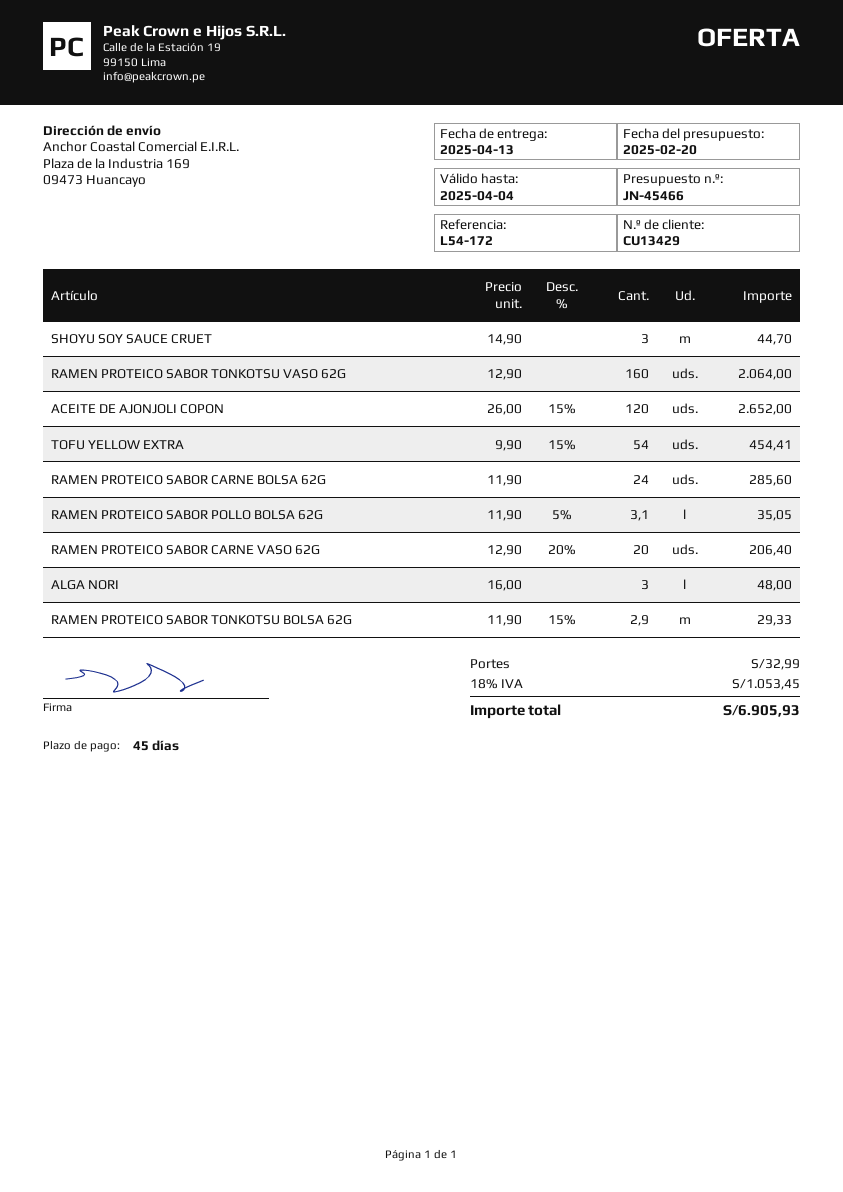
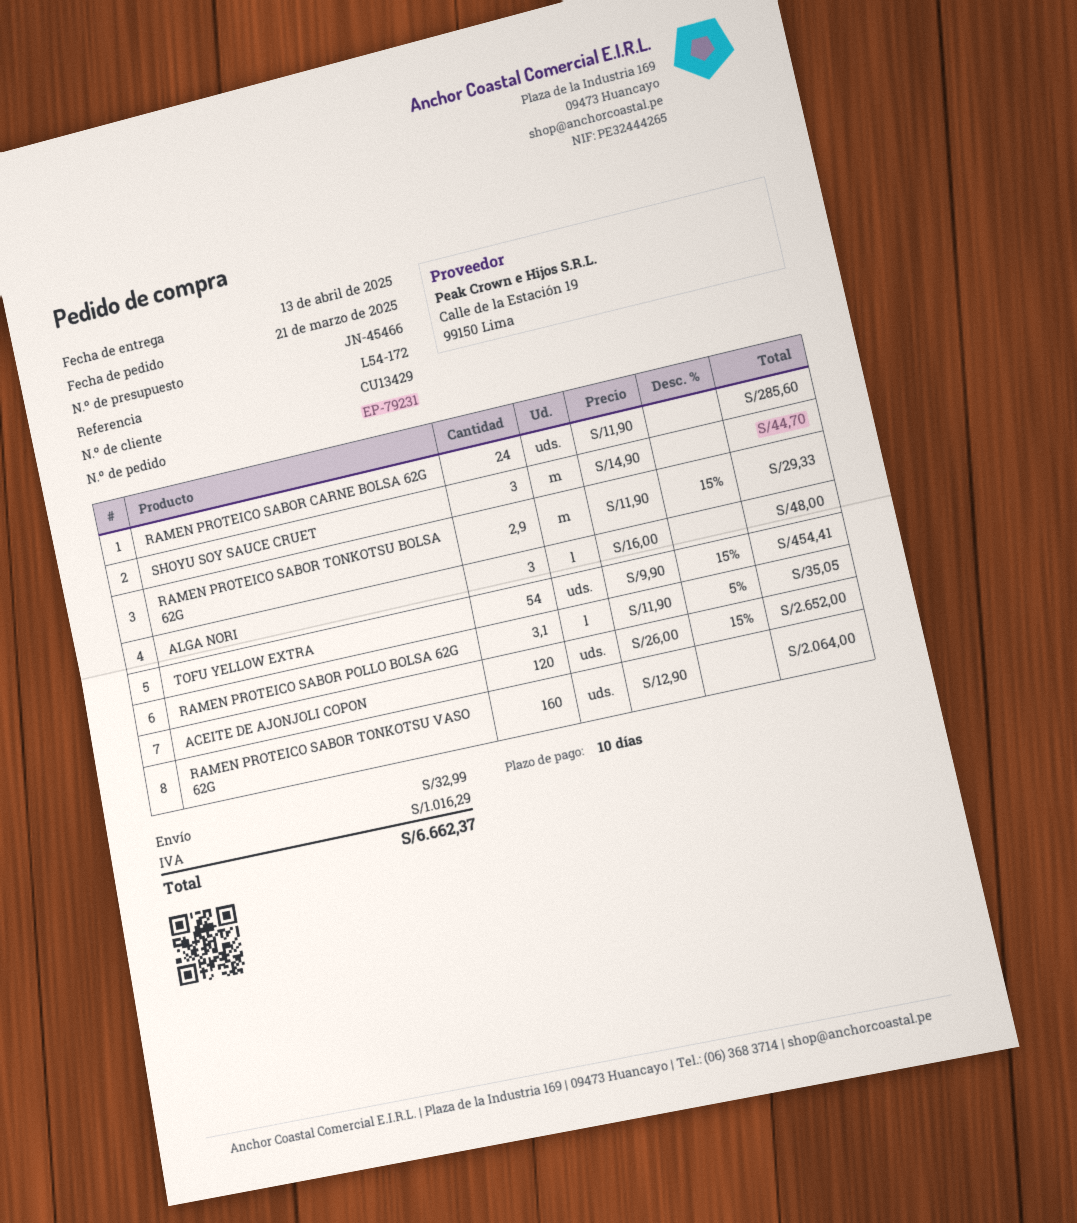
payment terms: 45 days -> 10 days
RAMEN PROTEICO SABOR CARNE VASO 62G: 20 x 12.90 - 20% = 206.40 -> none
tax: 1053.45 -> 1016.29
total: 6905.93 -> 6662.37

